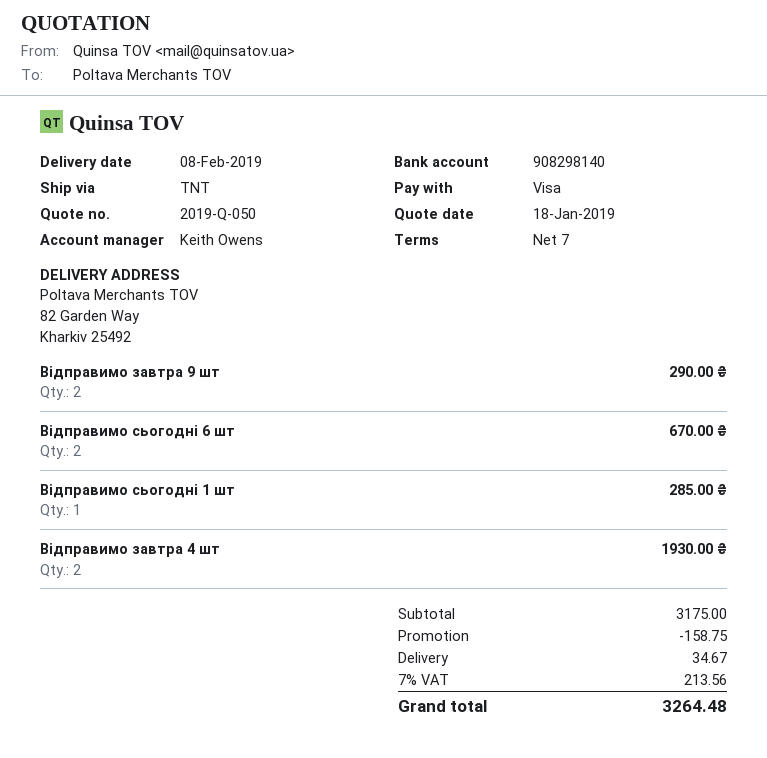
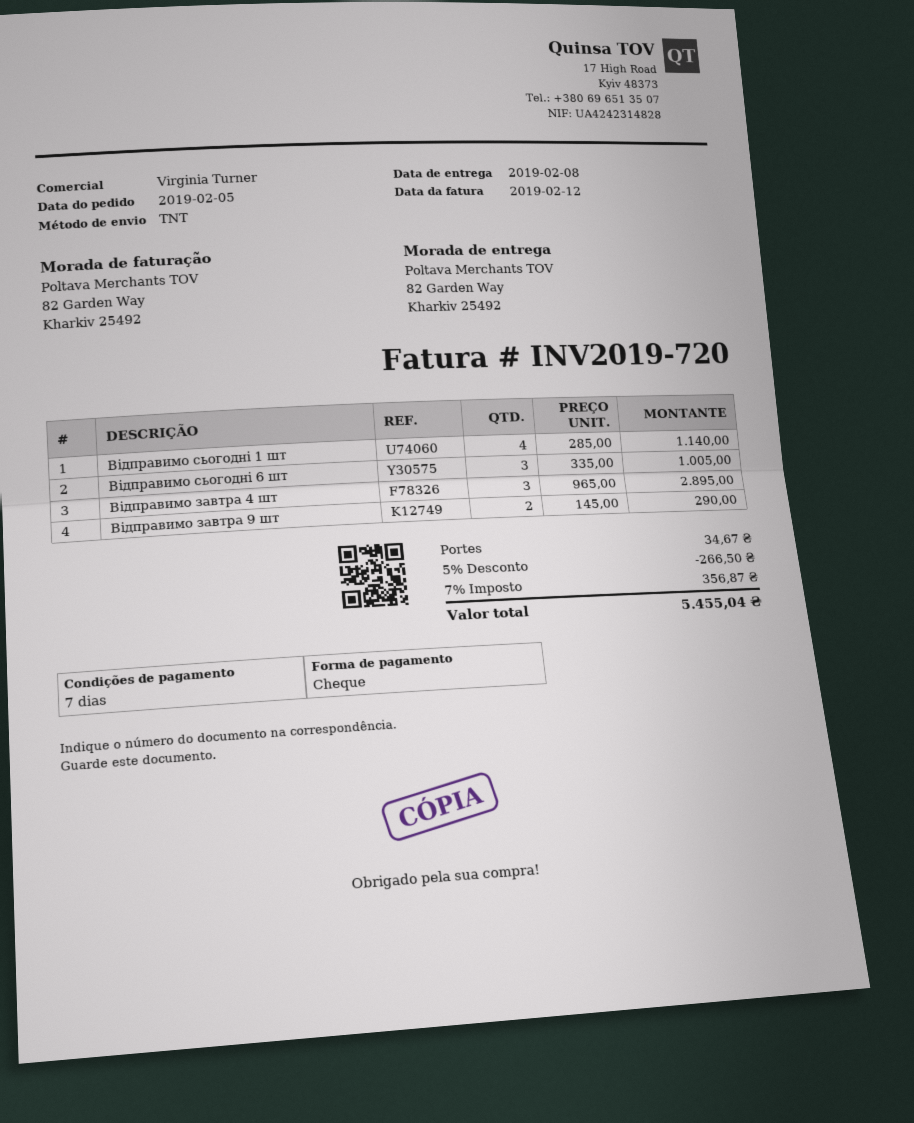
sales rep: Keith Owens -> Virginia Turner
payment method: Visa -> cheque
Відправимо сьогодні 6 шт: 2 for 670.00 -> 3 for 1005.00
Відправимо сьогодні 1 шт: 1 for 285.00 -> 4 for 1140.00
Відправимо завтра 4 шт: 2 for 1930.00 -> 3 for 2895.00
discount: 158.75 -> 266.50
tax: 7% = 213.56 -> 7% = 356.87
total: 3264.48 -> 5455.04

